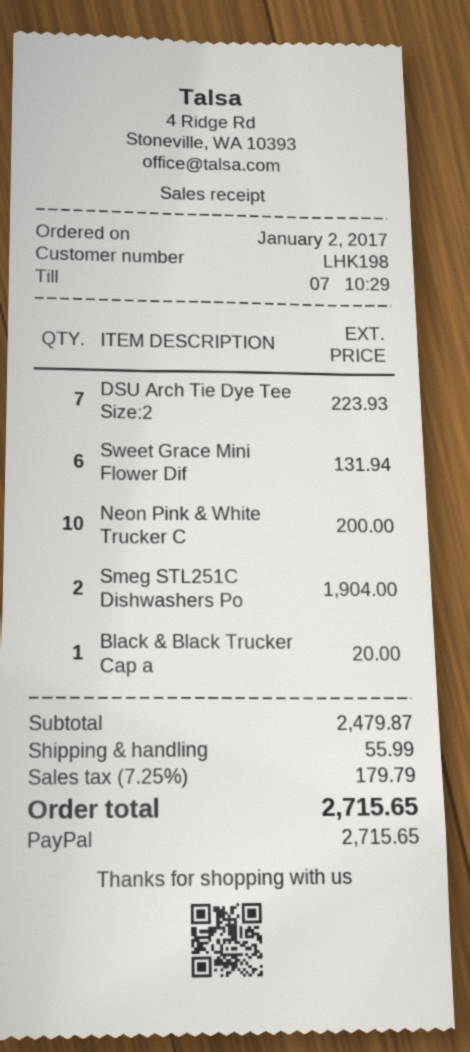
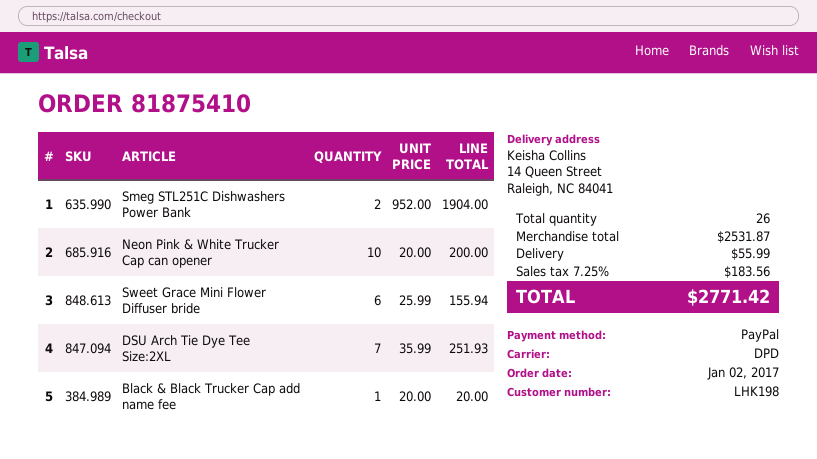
DSU Arch Tie Dye Tee Size:2: 7 for 223.93 -> 7 for 251.93
Sweet Grace Mini Flower Dif: 6 for 131.94 -> 6 for 155.94
subtotal: 2479.87 -> 2531.87
tax: 7.25% = 179.79 -> 7.25% = 183.56
total: 2715.65 -> 2771.42

